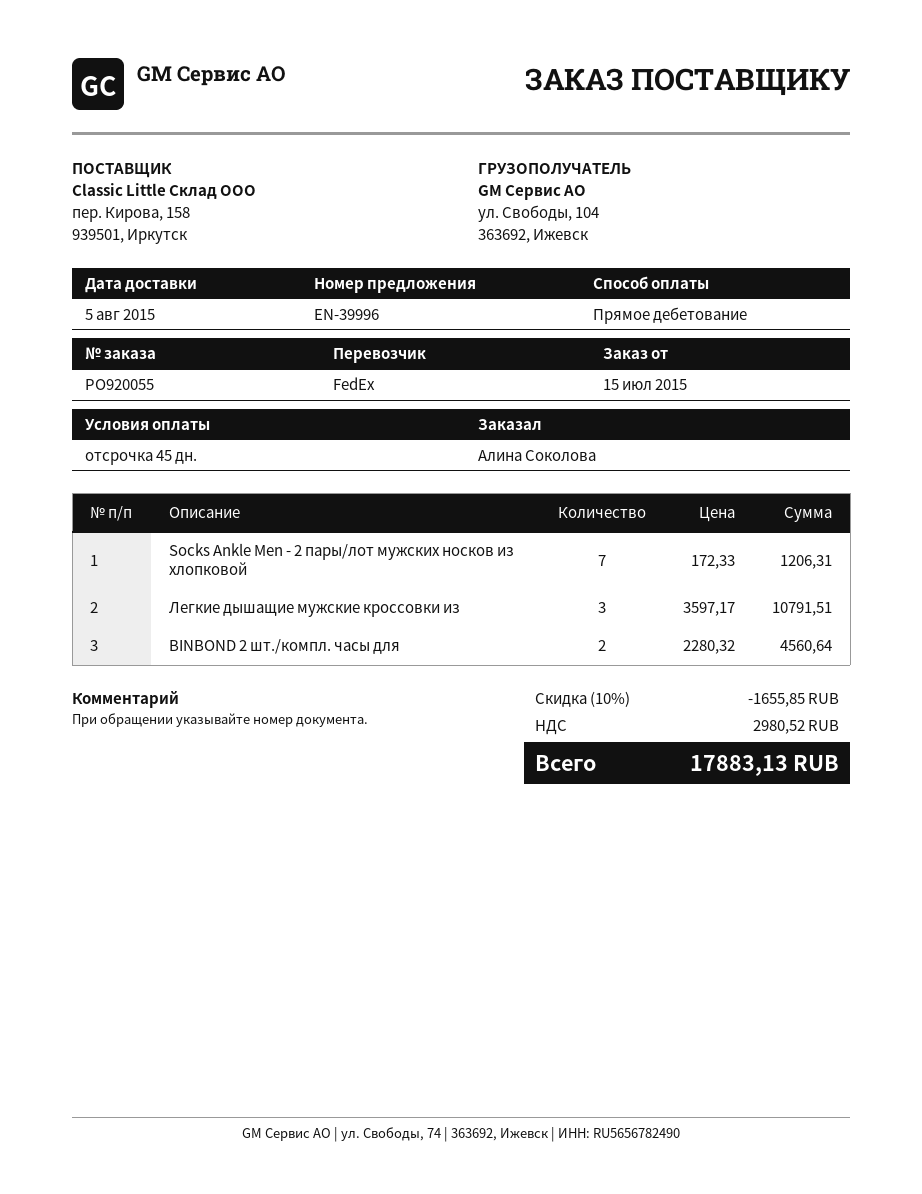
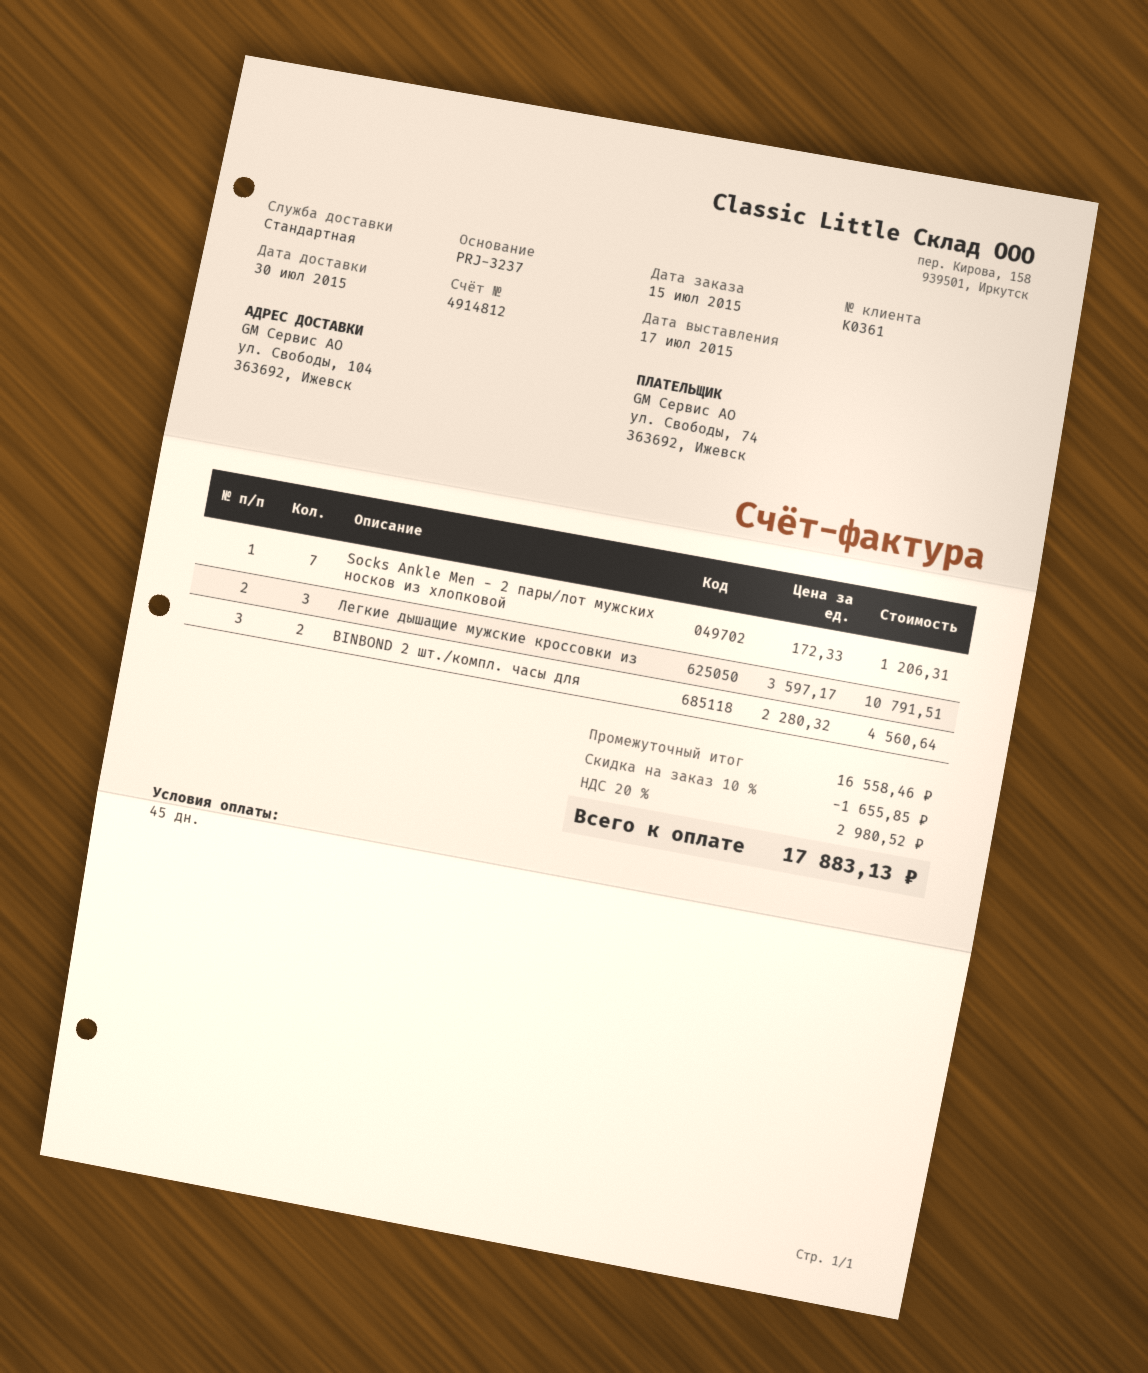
delivery date: 2015-08-05 -> 2015-07-30
shipping method: FedEx -> standard

